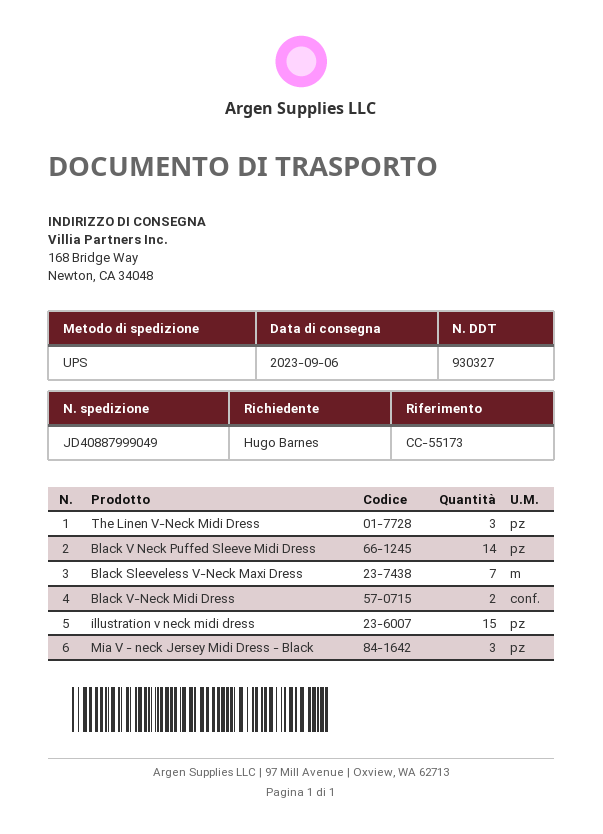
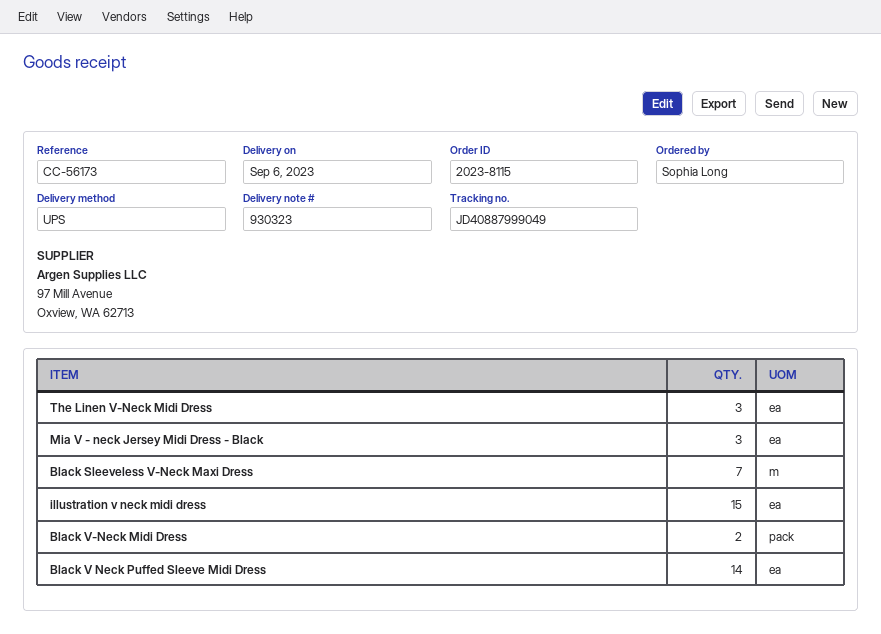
delivery note number: 930327 -> 930323
reference: CC-55173 -> CC-56173
ordered by: Hugo Barnes -> Sophia Long

